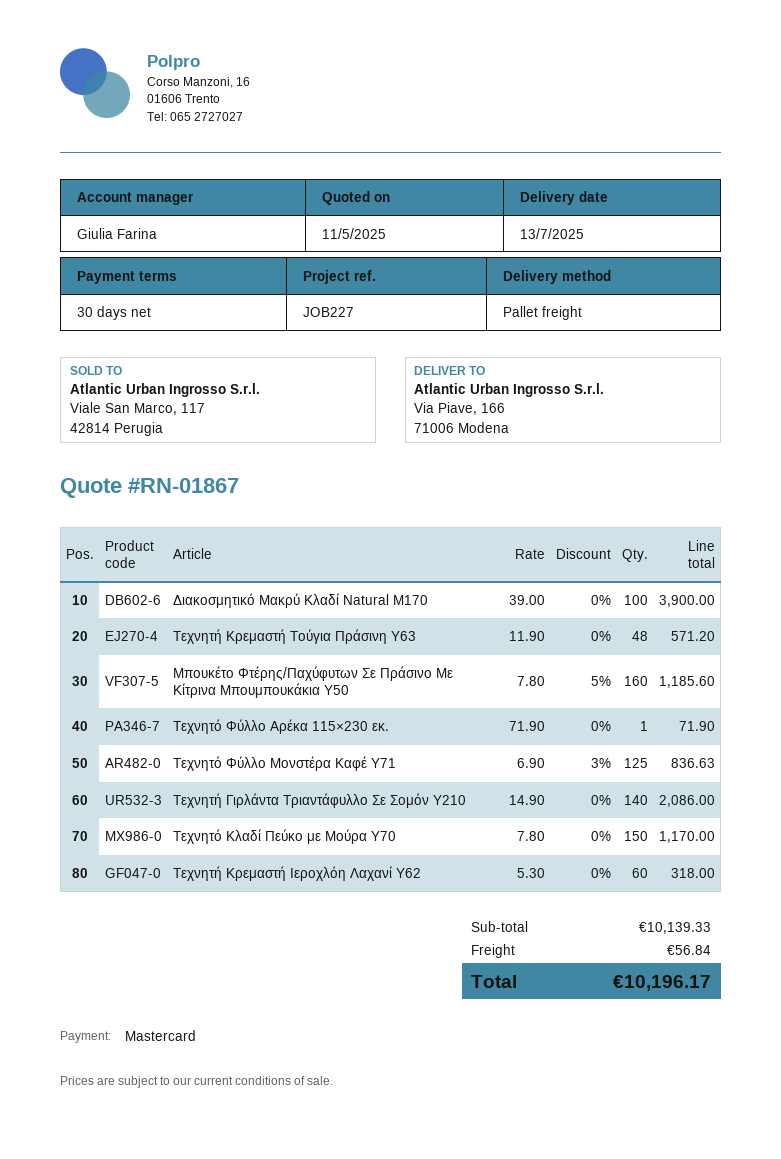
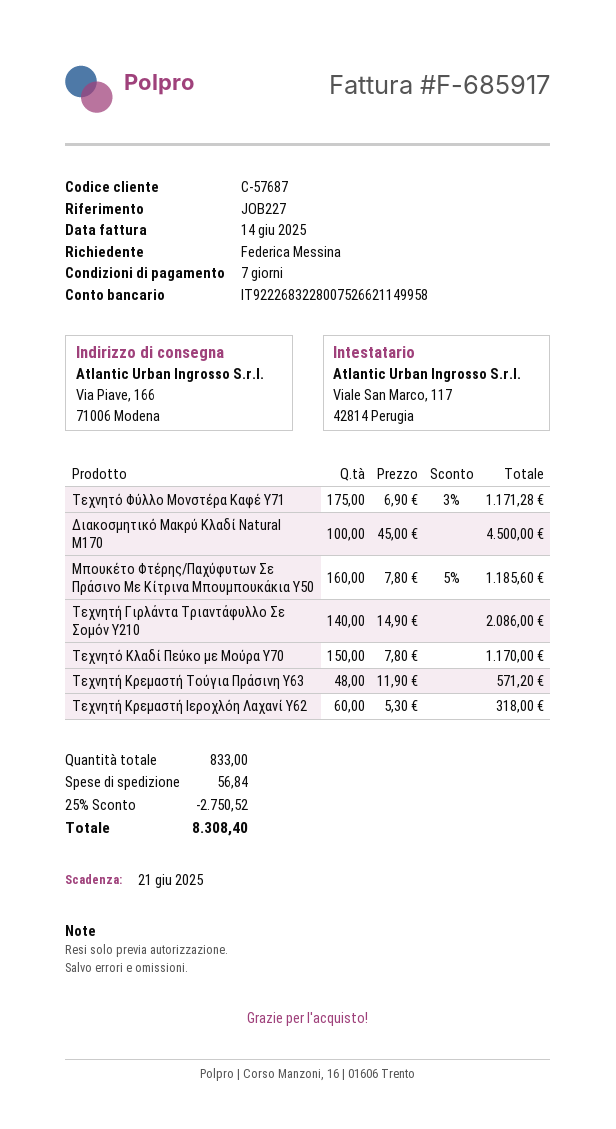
payment terms: 30 days -> 7 days
Διακοσμητικό Μακρύ Κλαδί Natural M170: 100 x 39.00 = 3900.00 -> 100 x 45.00 = 4500.00
Τεχνητό Φύλλο Αρέκα 115×230 εκ.: 1 x 71.90 = 71.90 -> none
Τεχνητό Φύλλο Μονστέρα Καφέ Υ71: 125 x 6.90 - 3% = 836.63 -> 175 x 6.90 - 3% = 1171.28
discount: none -> 25% = 2750.52
total: 10196.17 -> 8308.40

